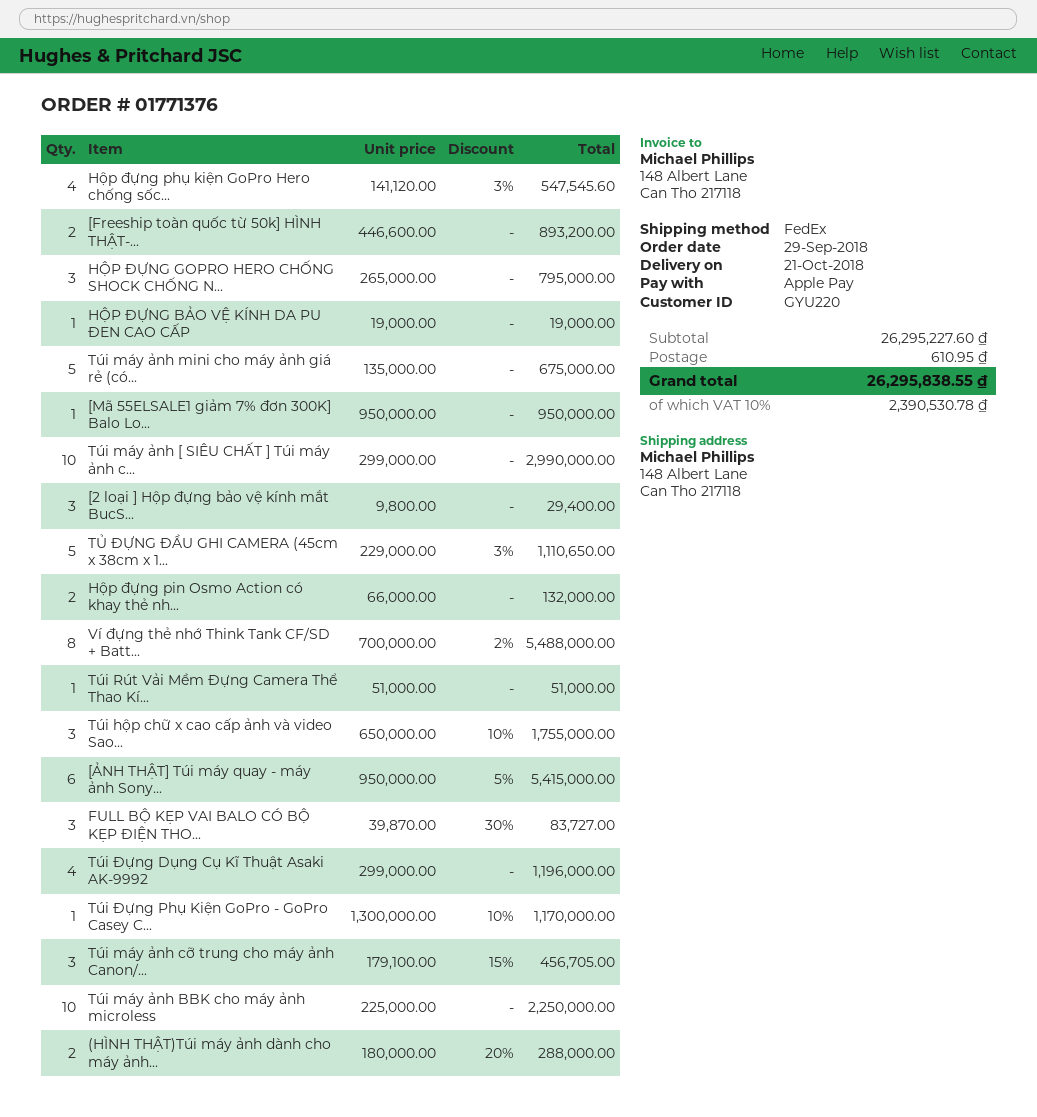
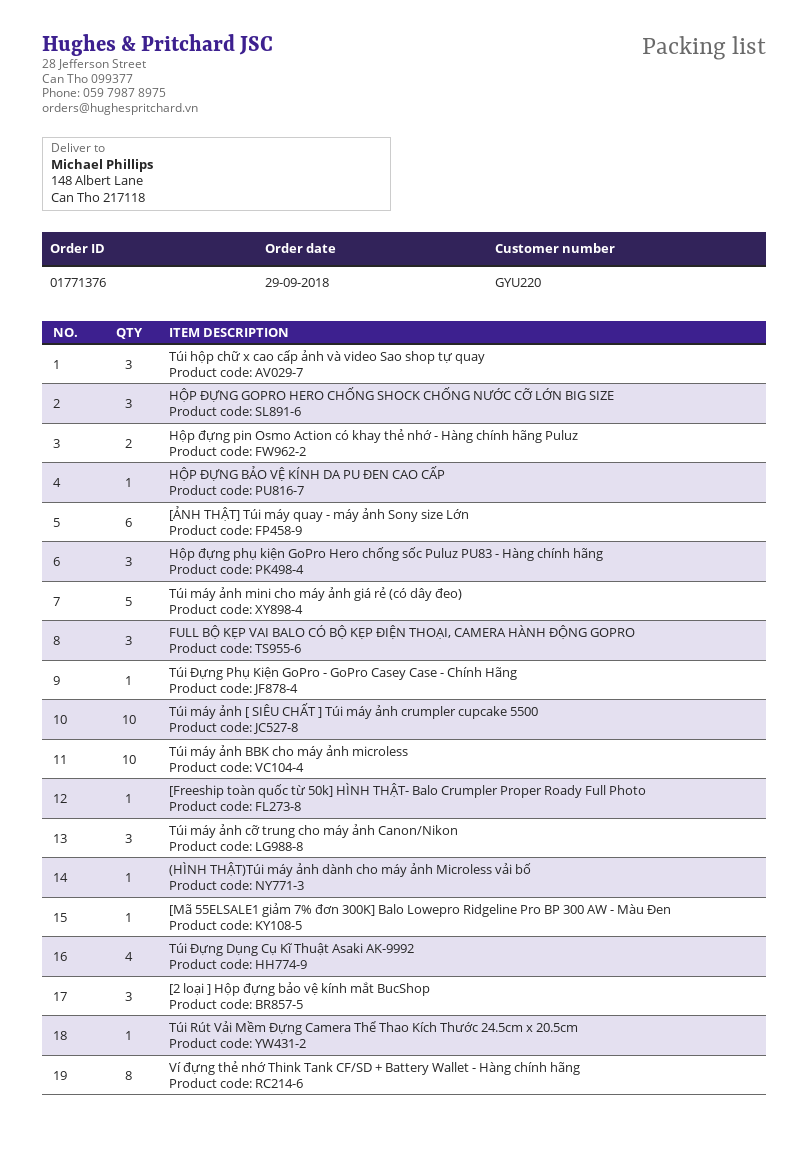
Hộp đựng phụ kiện GoPro Hero chống sốc...: 4 -> 3
[Freeship toàn quốc từ 50k] HÌNH THẬT-...: 2 -> 1
TỦ ĐỰNG ĐẦU GHI CAMERA (45cm x 38cm x 1...: 5 -> none
(HÌNH THẬT)Túi máy ảnh dành cho máy ảnh...: 2 -> 1

